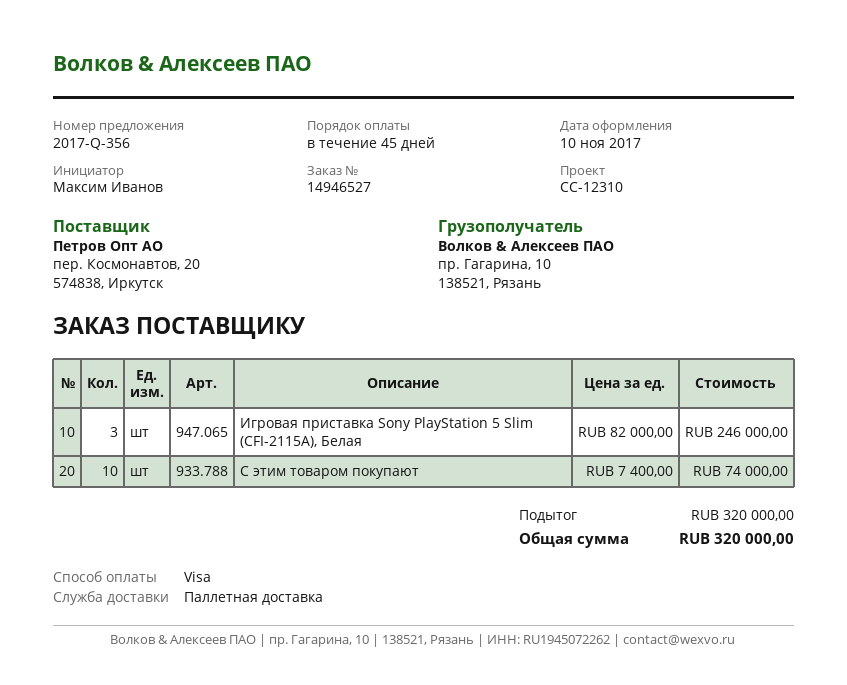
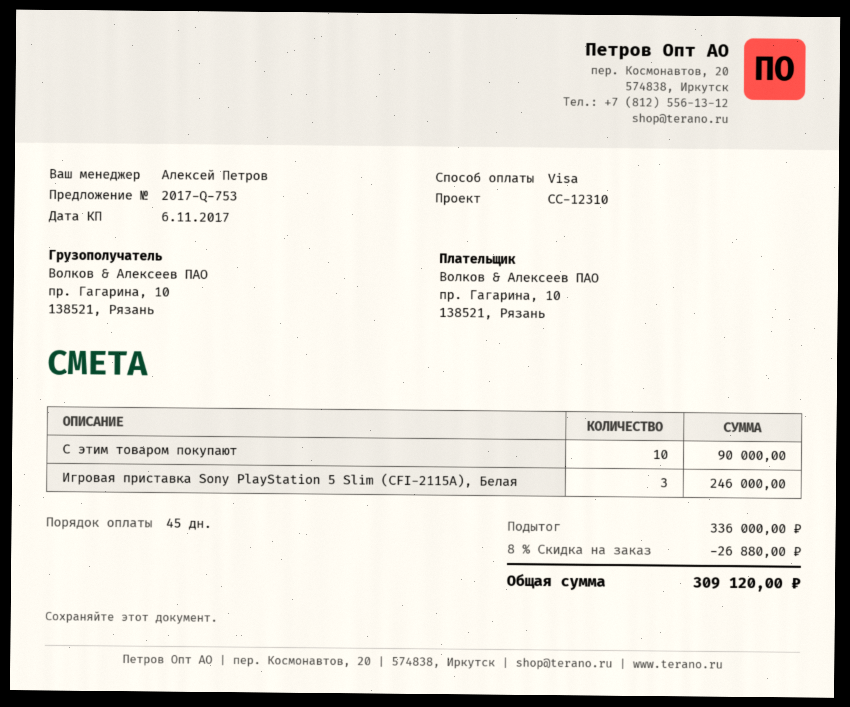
quote number: 2017-Q-356 -> 2017-Q-753
С этим товаром покупают: 10 for 74000.00 -> 10 for 90000.00
subtotal: 320000.00 -> 336000.00
discount: none -> 8% = 26880.00
total: 320000.00 -> 309120.00

